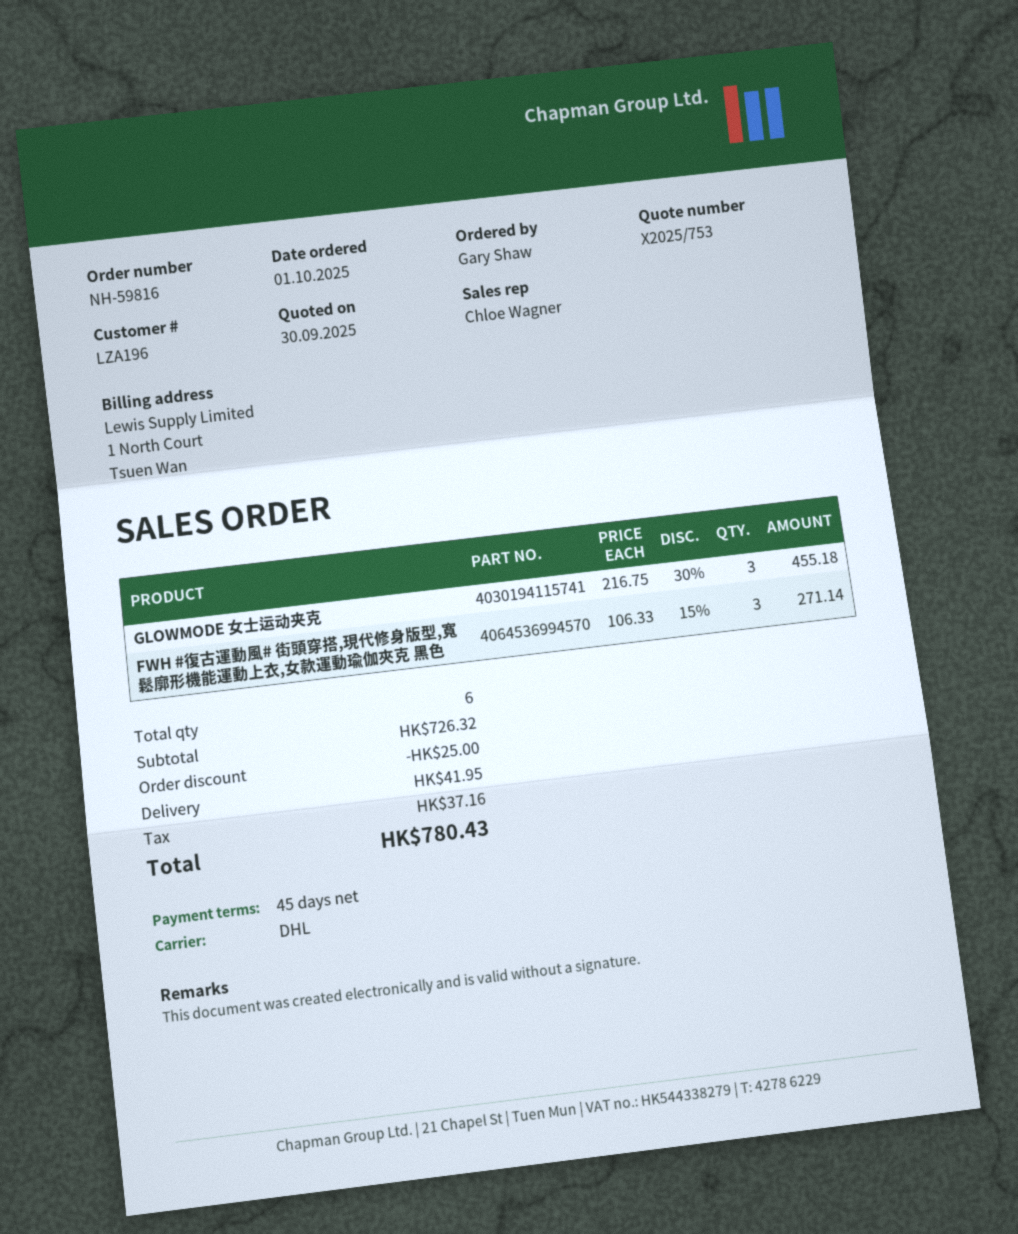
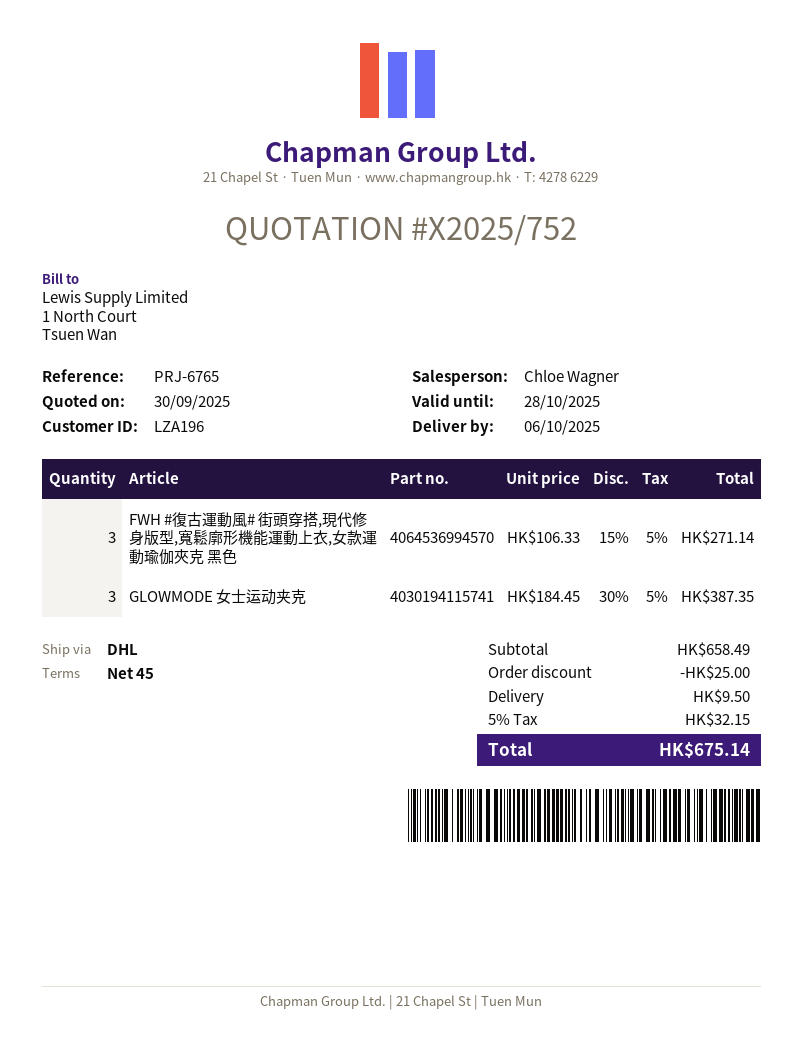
quote number: X2025/753 -> X2025/752
GLOWMODE 女士运动夹克: 3 x 216.75 - 30% = 455.18 -> 3 x 184.45 - 30% = 387.35
subtotal: 726.32 -> 658.49
shipping: 41.95 -> 9.50
tax: 37.16 -> 32.15
total: 780.43 -> 675.14

